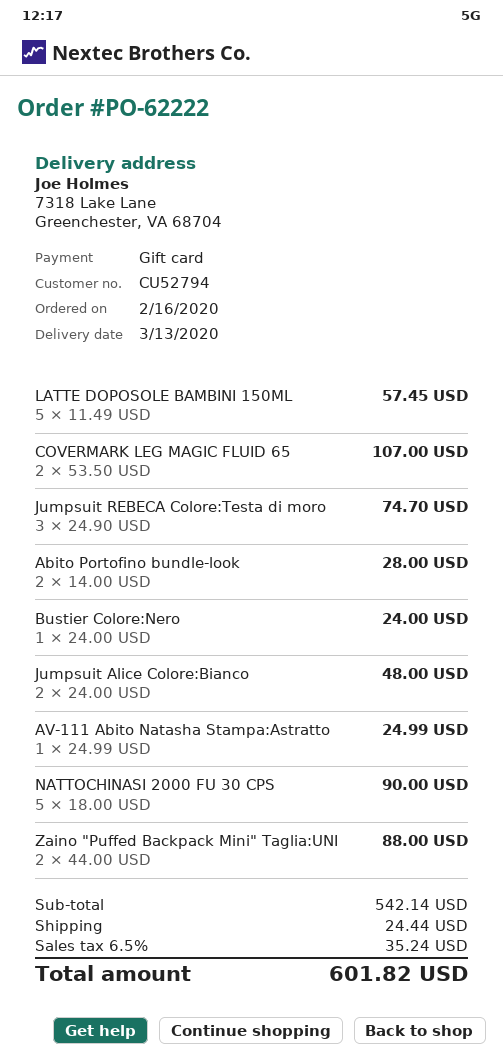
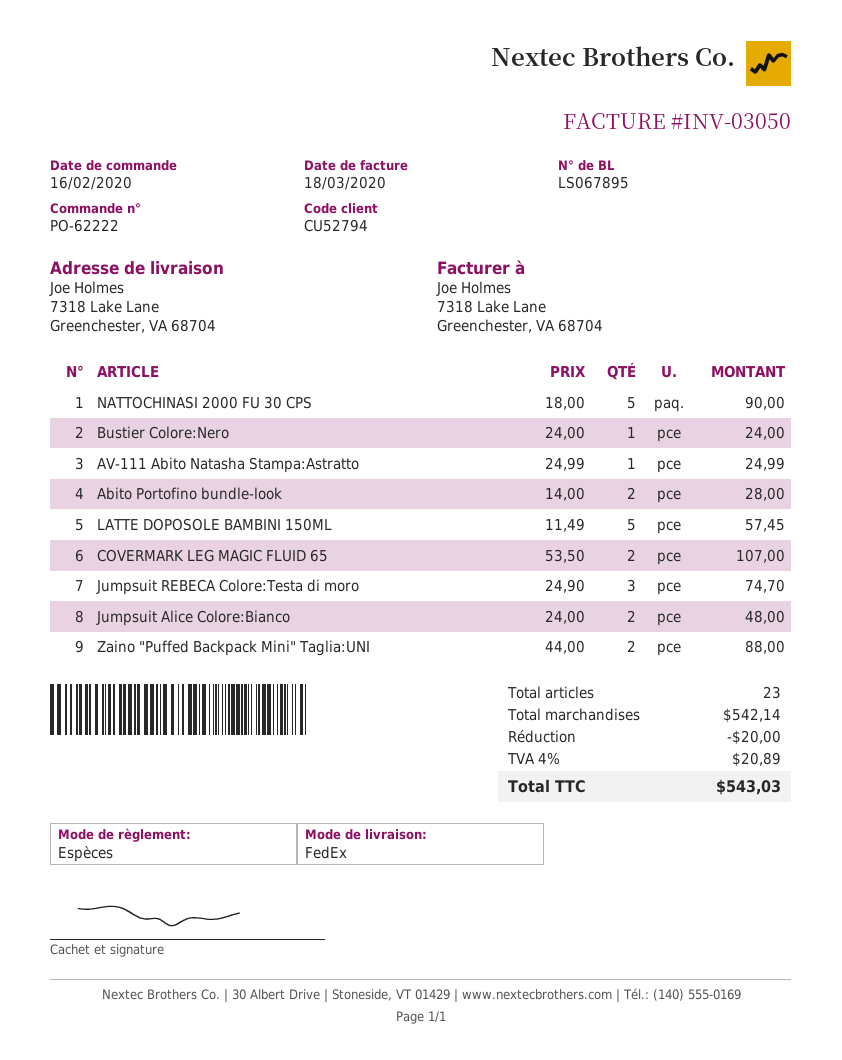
payment method: gift card -> cash
discount: none -> 20.00
shipping: 24.44 -> none
tax: 6.5% = 35.24 -> 4% = 20.89
total: 601.82 -> 543.03

